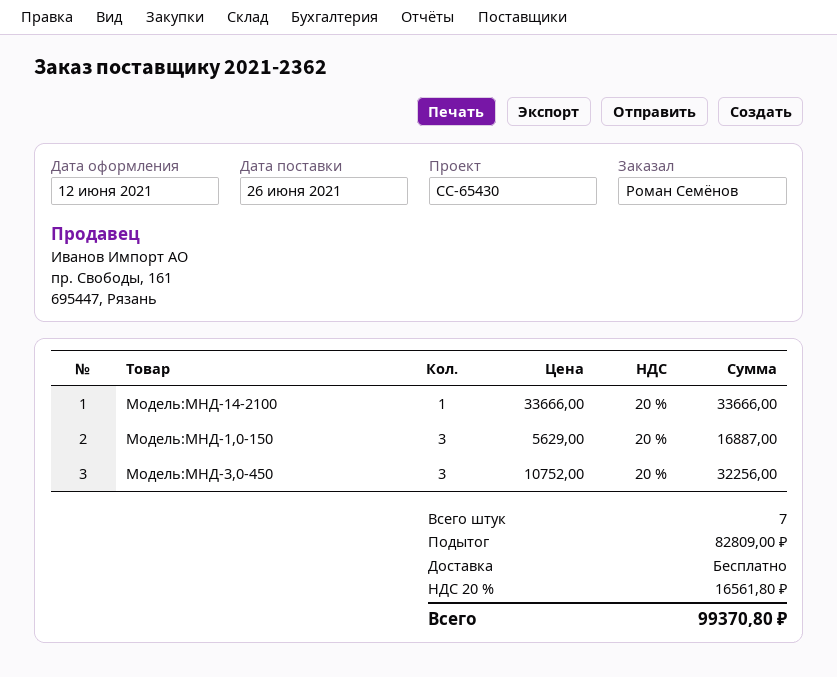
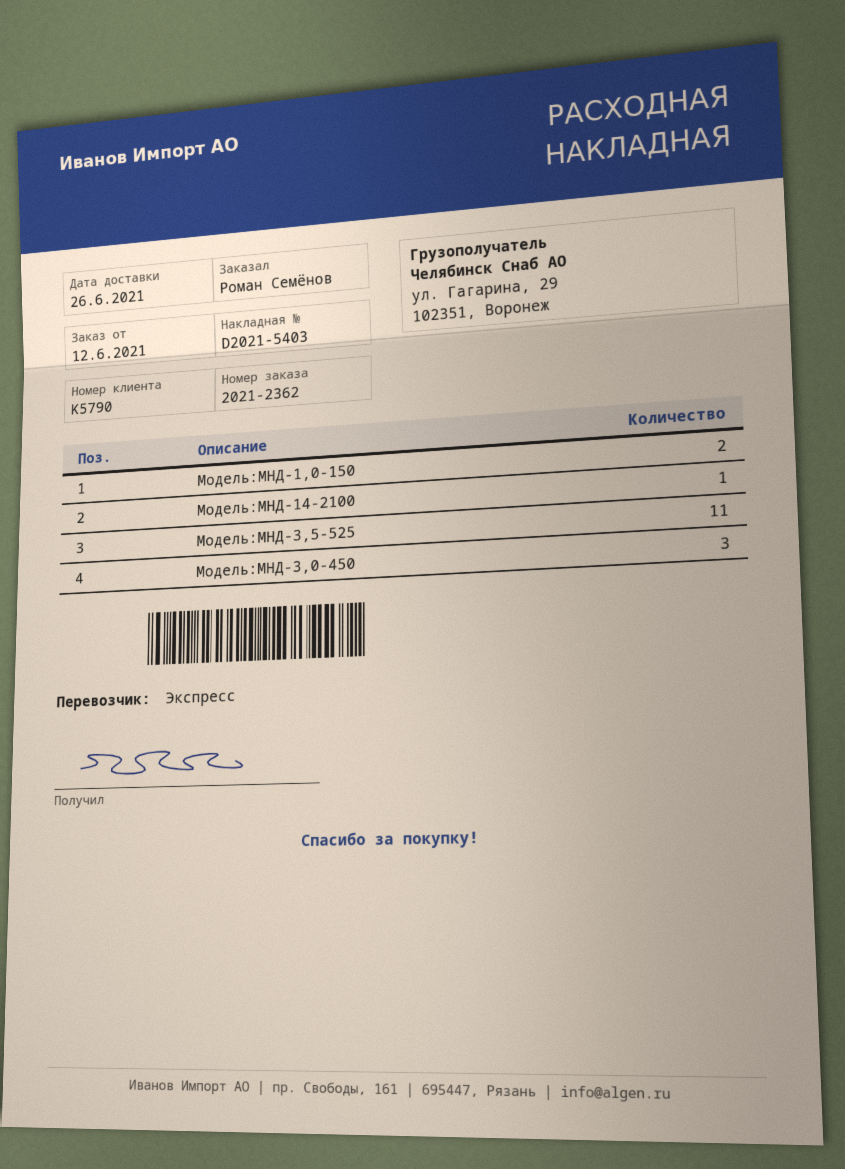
Модель:МНД-1,0-150: 3 -> 2
Модель:МНД-3,5-525: none -> 11

